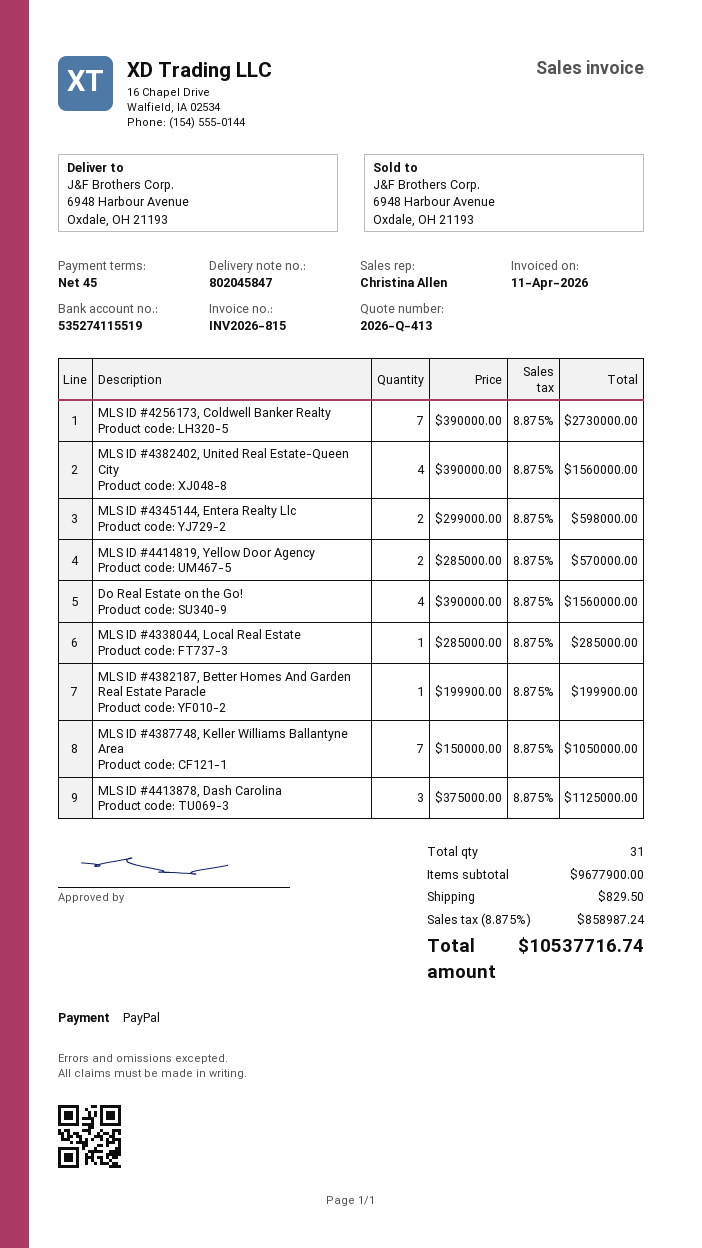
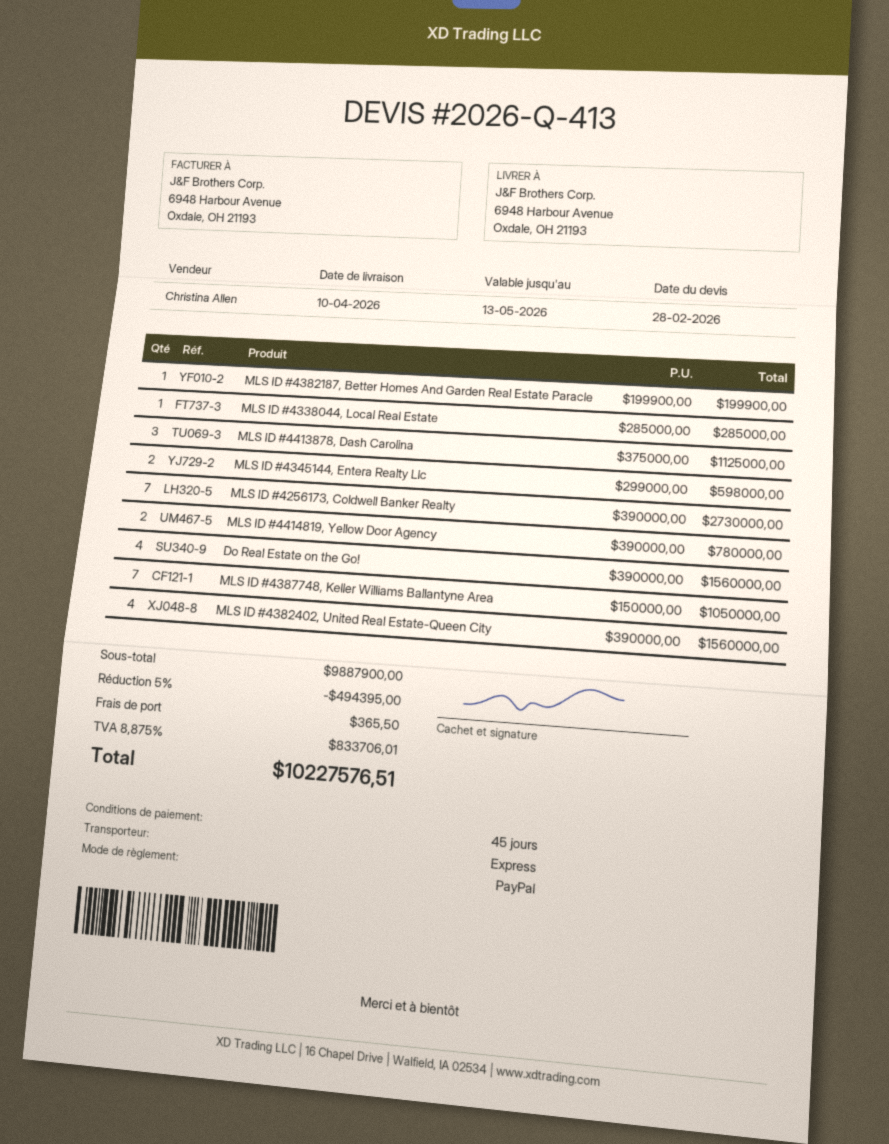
MLS ID #4414819, Yellow Door Agency: 2 x 285000.00 = 570000.00 -> 2 x 390000.00 = 780000.00
subtotal: 9677900.00 -> 9887900.00
discount: none -> 5% = 494395.00
shipping: 829.50 -> 365.50
tax: 8.875% = 858987.24 -> 8.875% = 833706.01
total: 10537716.74 -> 10227576.51

